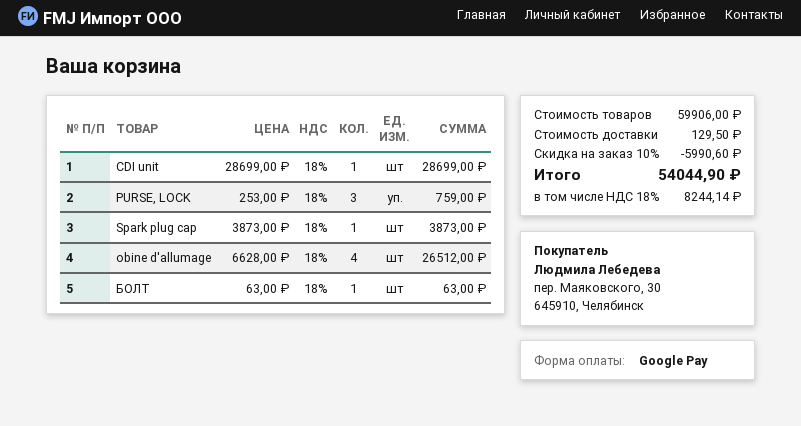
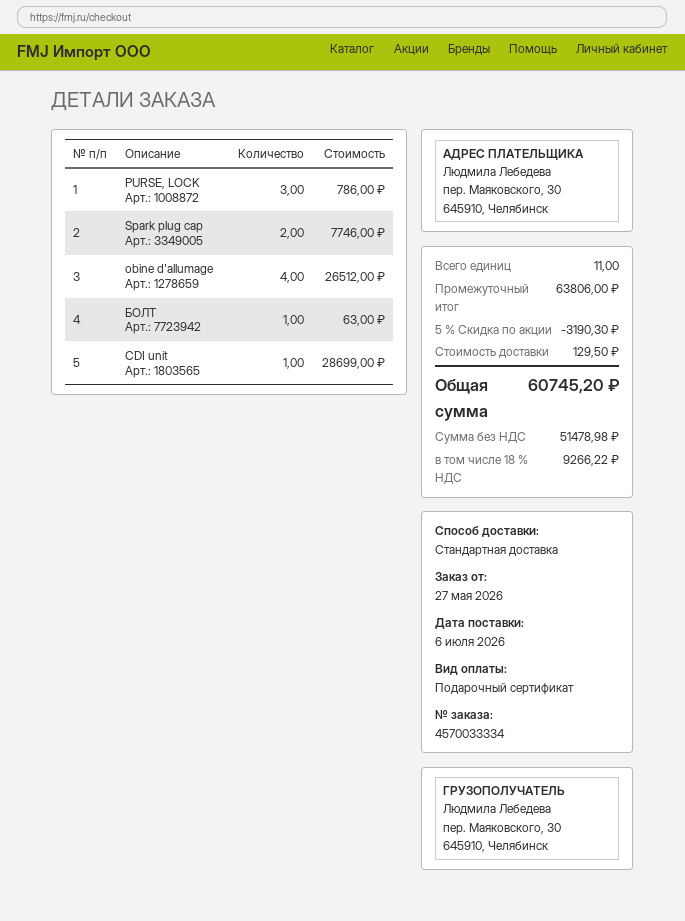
payment method: Google Pay -> gift card
PURSE, LOCK: 3 for 759.00 -> 3 for 786.00
Spark plug cap: 1 for 3873.00 -> 2 for 7746.00
subtotal: 59906.00 -> 63806.00
discount: 10% = 5990.60 -> 5% = 3190.30
tax: 18% = 8244.14 -> 18% = 9266.22
total: 54044.90 -> 60745.20

